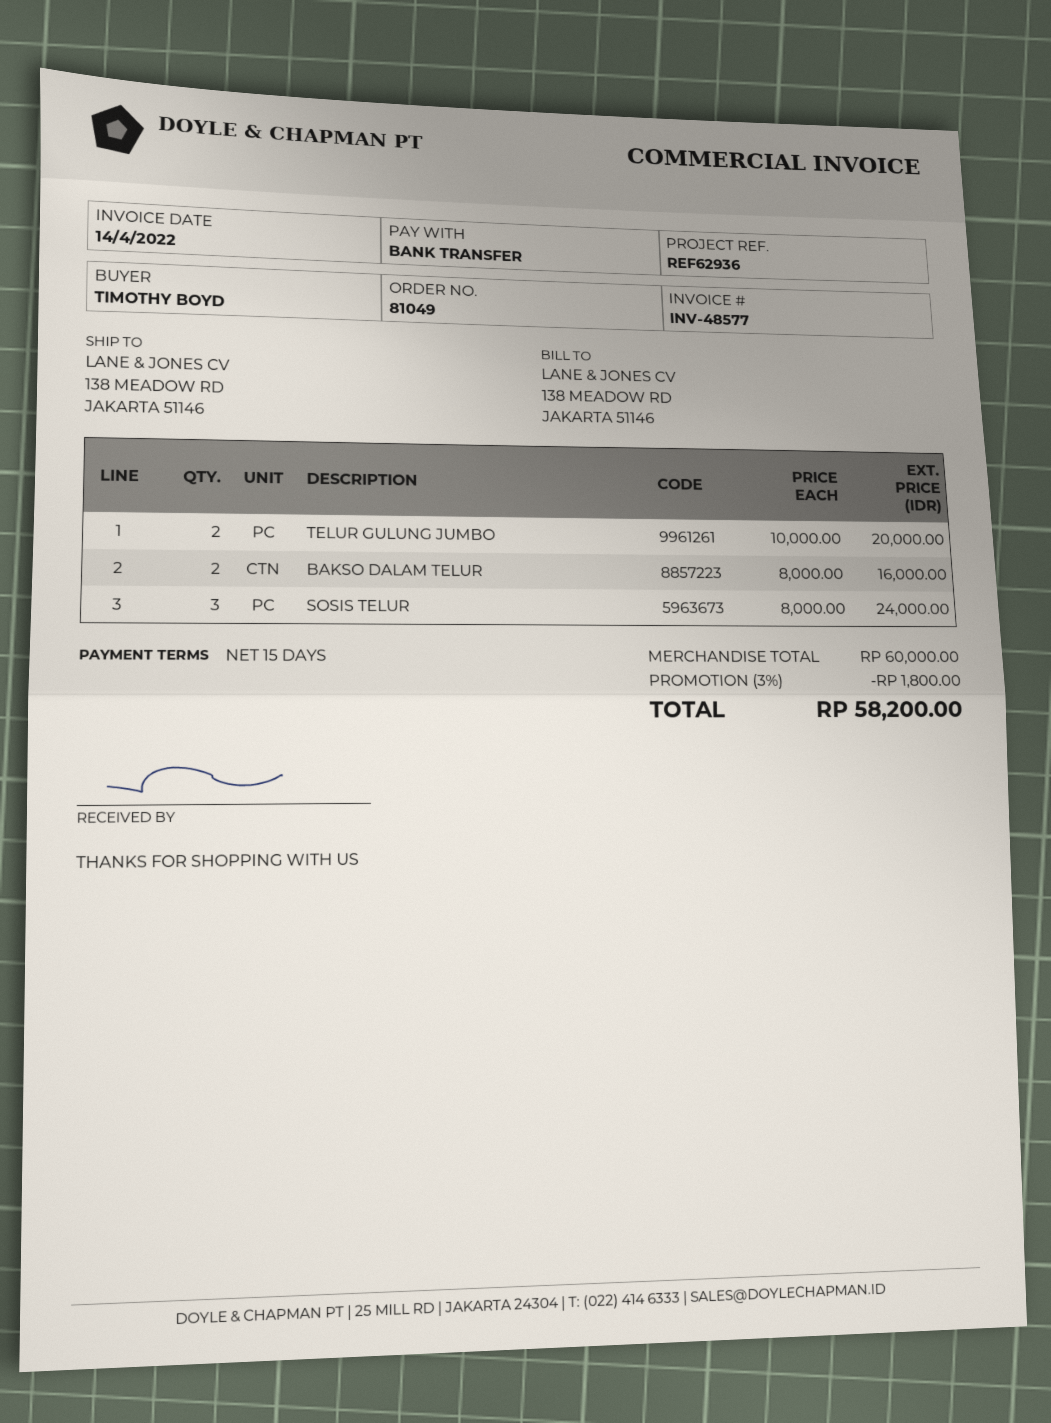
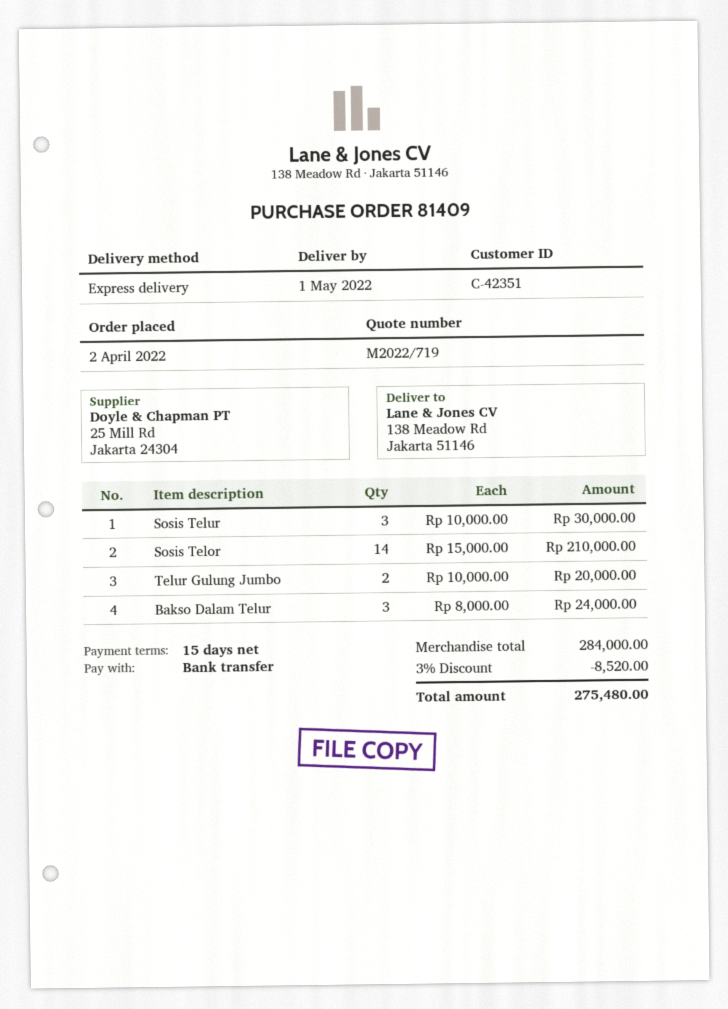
order number: 81049 -> 81409
BAKSO DALAM TELUR: 2 x 8000.00 = 16000.00 -> 3 x 8000.00 = 24000.00
SOSIS TELUR: 3 x 8000.00 = 24000.00 -> 3 x 10000.00 = 30000.00
Sosis Telor: none -> 14 x 15000.00 = 210000.00
subtotal: 60000.00 -> 284000.00
discount: 3% = 1800.00 -> 3% = 8520.00
total: 58200.00 -> 275480.00

